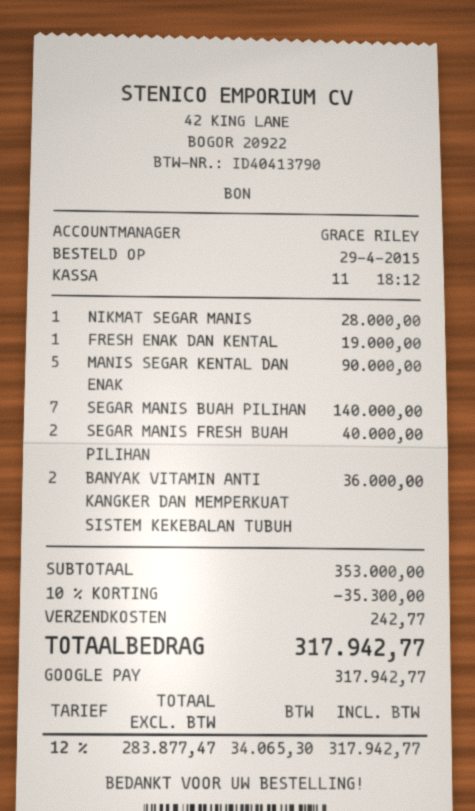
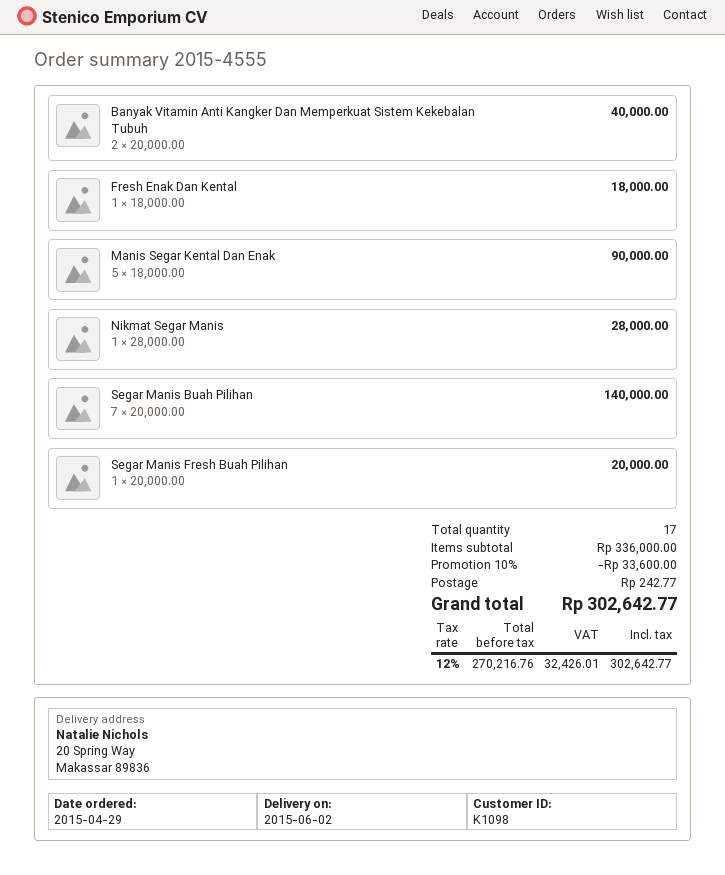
FRESH ENAK DAN KENTAL: 1 for 19000.00 -> 1 for 18000.00
SEGAR MANIS FRESH BUAH PILIHAN: 2 for 40000.00 -> 1 for 20000.00
BANYAK VITAMIN ANTI KANGKER DAN MEMPERKUAT SISTEM KEKEBALAN TUBUH: 2 for 36000.00 -> 2 for 40000.00
subtotal: 353000.00 -> 336000.00
discount: 10% = 35300.00 -> 10% = 33600.00
net: 283877.47 -> 270216.76
tax: 12% = 34065.30 -> 12% = 32426.01
total: 317942.77 -> 302642.77

